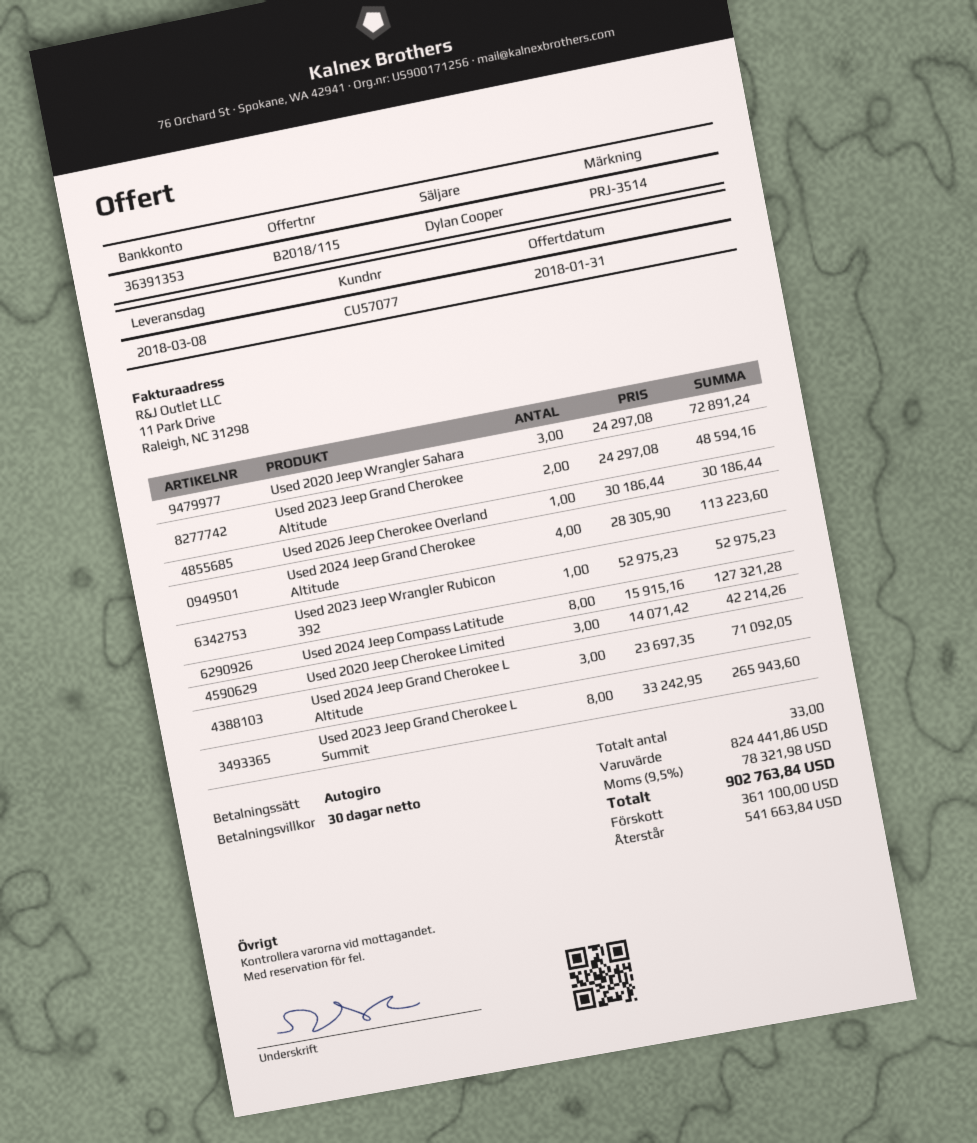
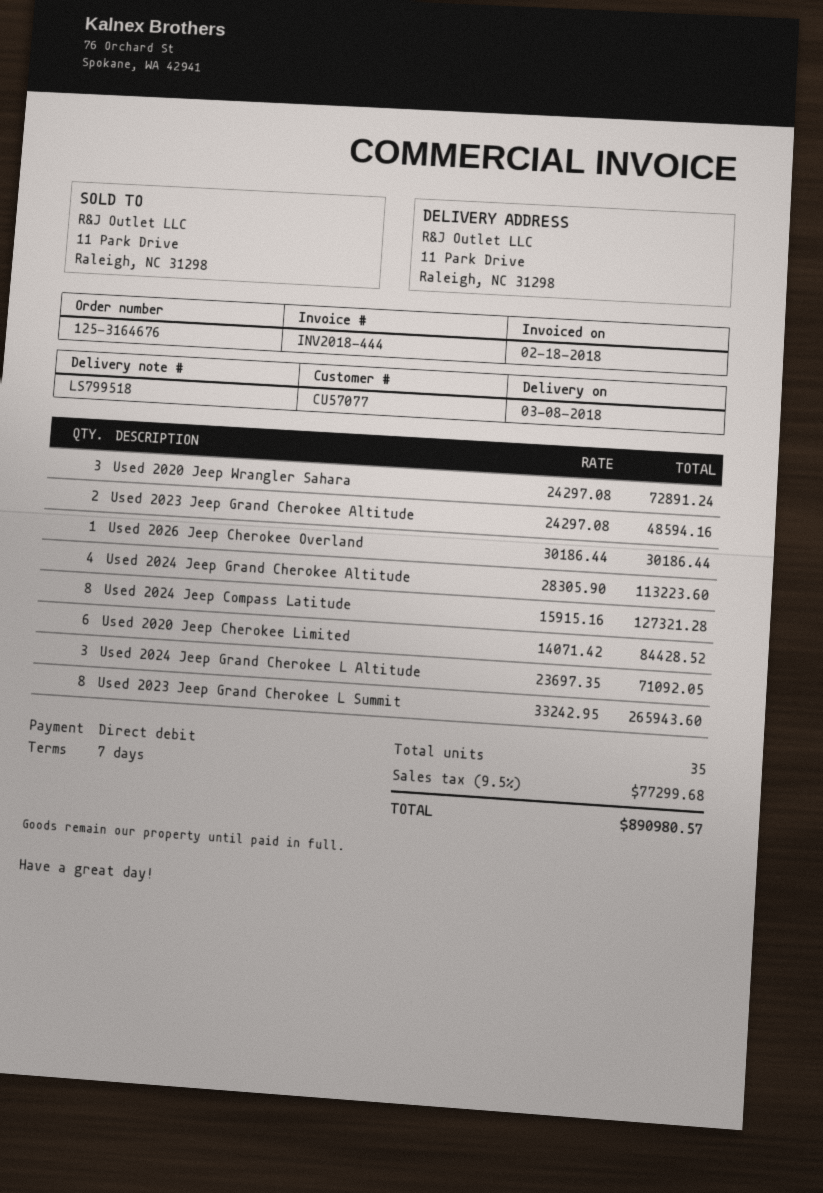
payment terms: 30 days -> 7 days
Used 2023 Jeep Wrangler Rubicon 392: 1 x 52975.23 = 52975.23 -> none
Used 2020 Jeep Cherokee Limited: 3 x 14071.42 = 42214.26 -> 6 x 14071.42 = 84428.52
total quantity: 33 -> 35
tax: 9.5% = 78321.98 -> 9.5% = 77299.68
total: 902763.84 -> 890980.57

